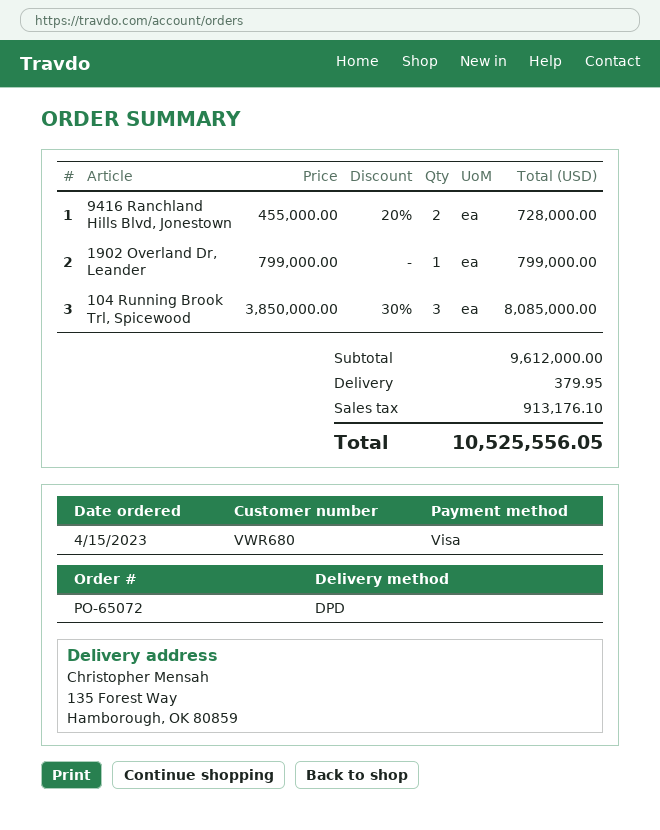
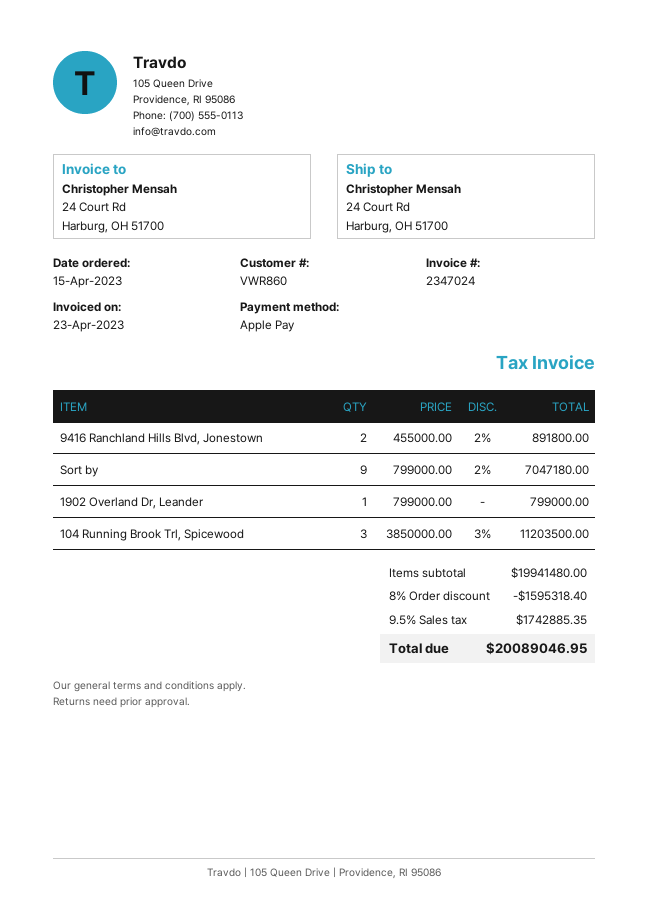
customer number: VWR680 -> VWR860
payment method: Visa -> Apple Pay
ship to: 135 Forest Way, Hamborough, OK 80859 -> 24 Court Rd, Harburg, OH 51700
9416 Ranchland Hills Blvd, Jonestown: 2 x 455000.00 - 20% = 728000.00 -> 2 x 455000.00 - 2% = 891800.00
104 Running Brook Trl, Spicewood: 3 x 3850000.00 - 30% = 8085000.00 -> 3 x 3850000.00 - 3% = 11203500.00
Sort by: none -> 9 x 799000.00 - 2% = 7047180.00
subtotal: 9612000.00 -> 19941480.00
discount: none -> 8% = 1595318.40
shipping: 379.95 -> none
tax: 913176.10 -> 1742885.35
total: 10525556.05 -> 20089046.95

